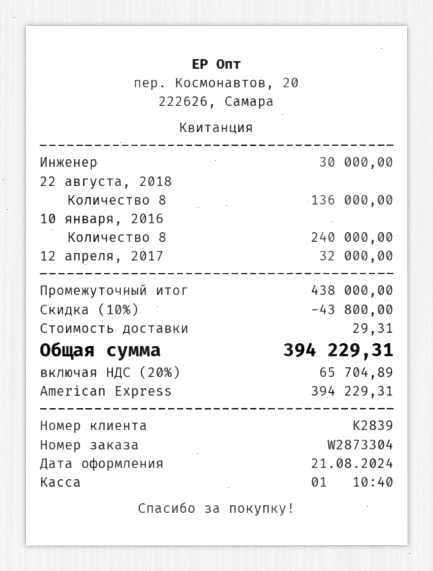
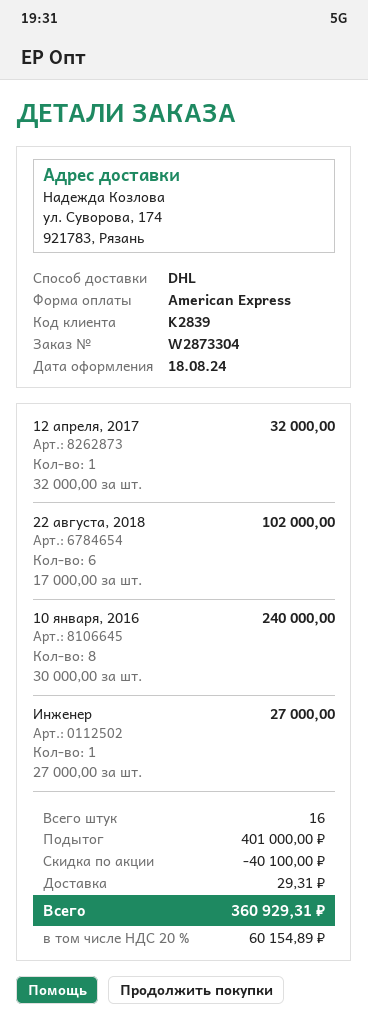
order date: 2024-08-21 -> 2024-08-18
Инженер: 1 for 30000.00 -> 1 for 27000.00
22 августа, 2018: 8 for 136000.00 -> 6 for 102000.00
subtotal: 438000.00 -> 401000.00
discount: 43800.00 -> 40100.00
tax: 20% = 65704.89 -> 20% = 60154.89
total: 394229.31 -> 360929.31

